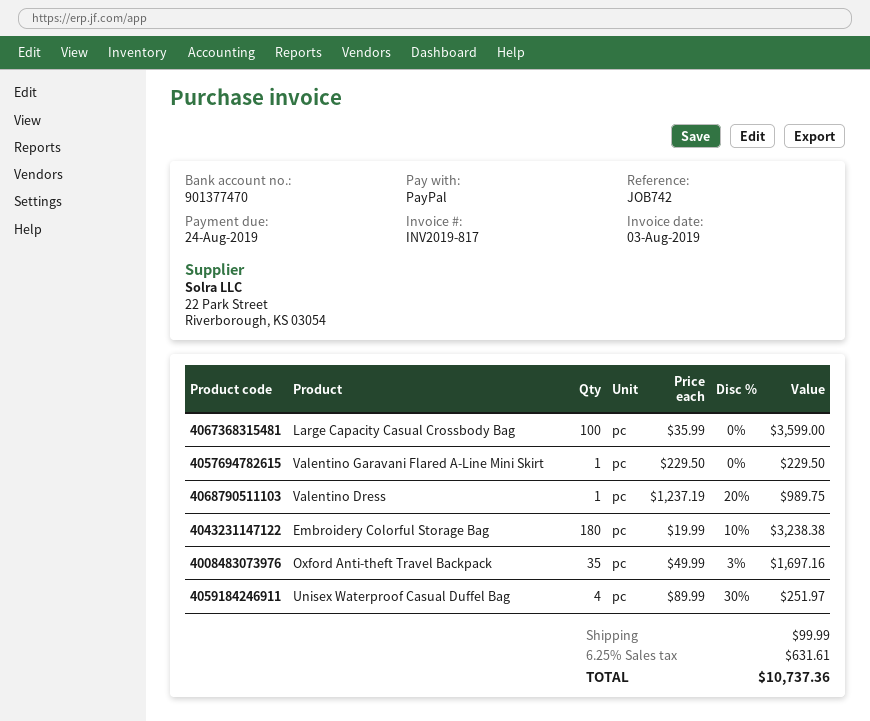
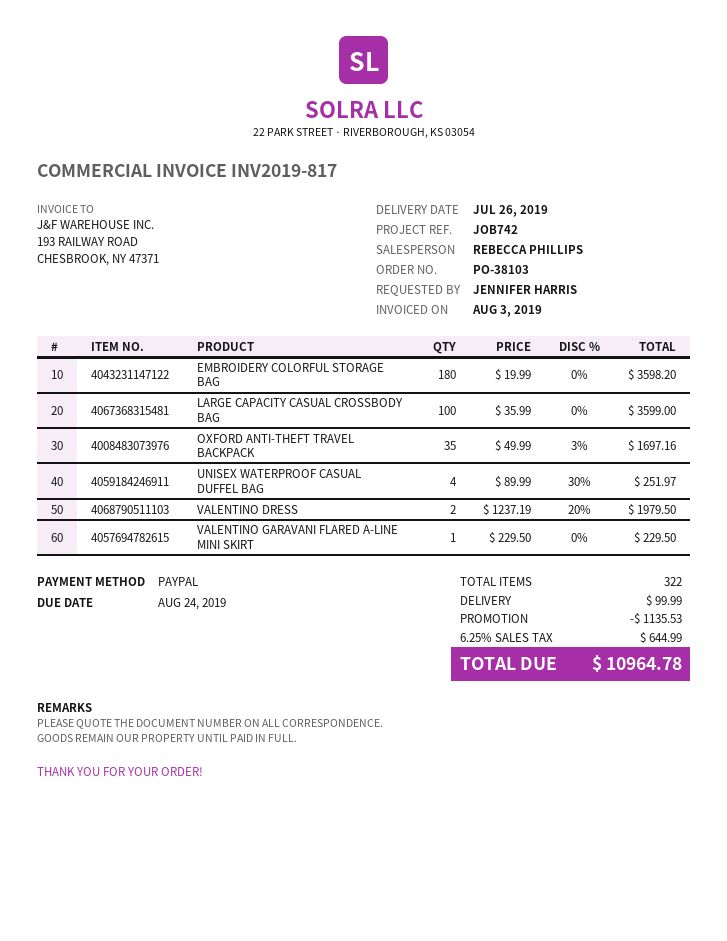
Valentino Dress: 1 x 1237.19 - 20% = 989.75 -> 2 x 1237.19 - 20% = 1979.50
Embroidery Colorful Storage Bag: 180 x 19.99 - 10% = 3238.38 -> 180 x 19.99 = 3598.20
discount: none -> 1135.53
tax: 6.25% = 631.61 -> 6.25% = 644.99
total: 10737.36 -> 10964.78

